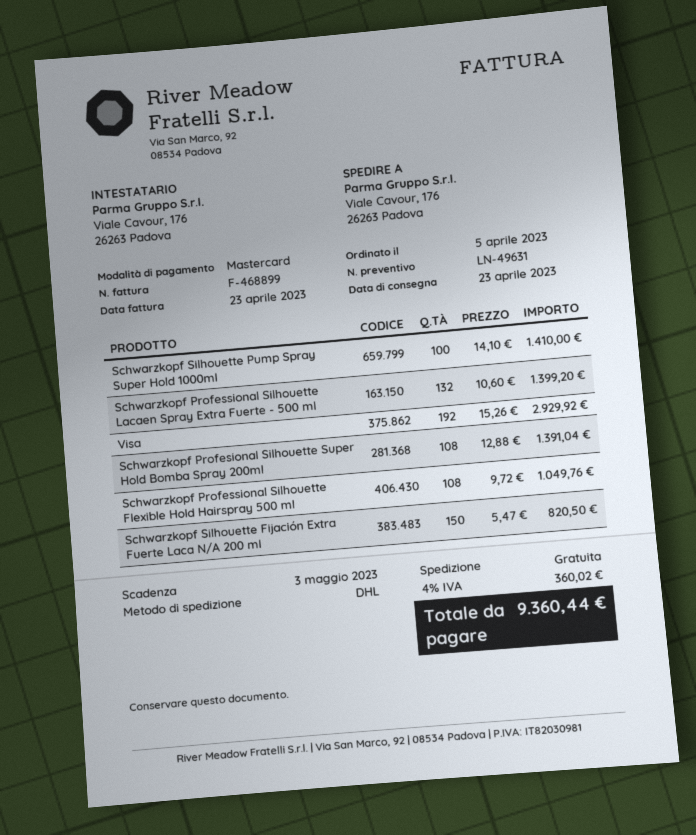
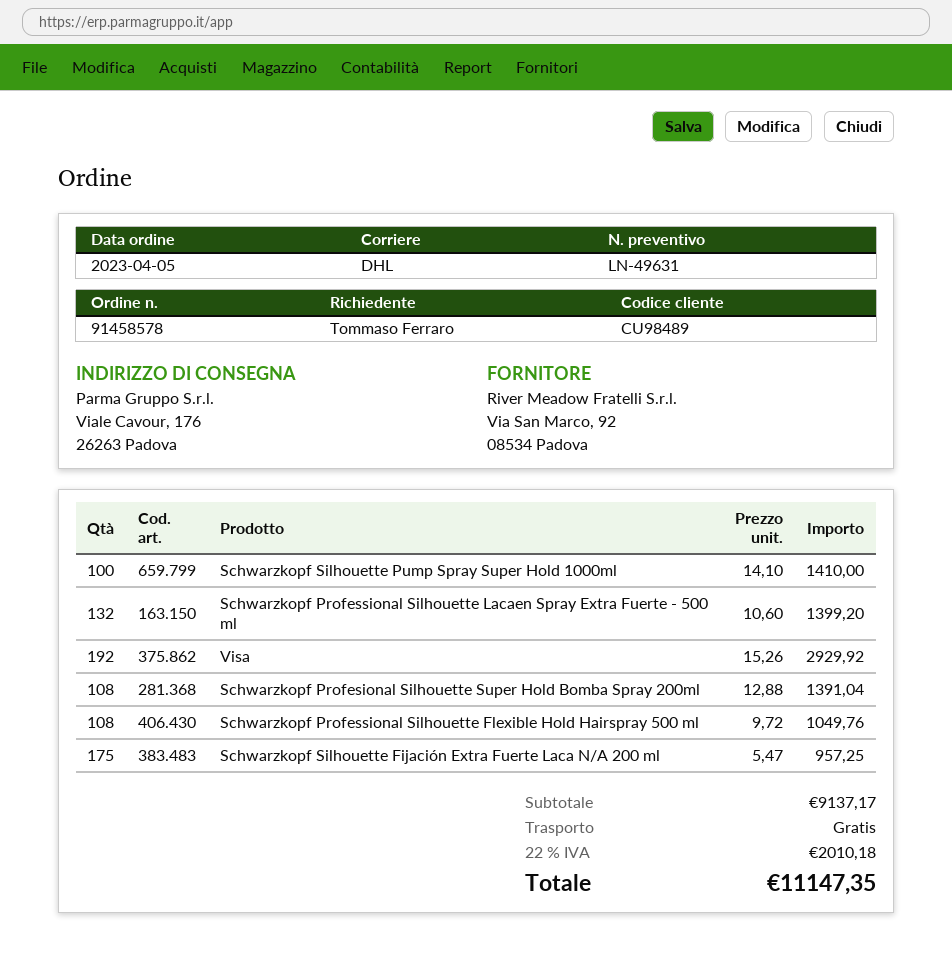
Schwarzkopf Silhouette Fijación Extra Fuerte Laca N/A 200 ml: 150 x 5.47 = 820.50 -> 175 x 5.47 = 957.25
tax: 4% = 360.02 -> 22% = 2010.18
total: 9360.44 -> 11147.35

